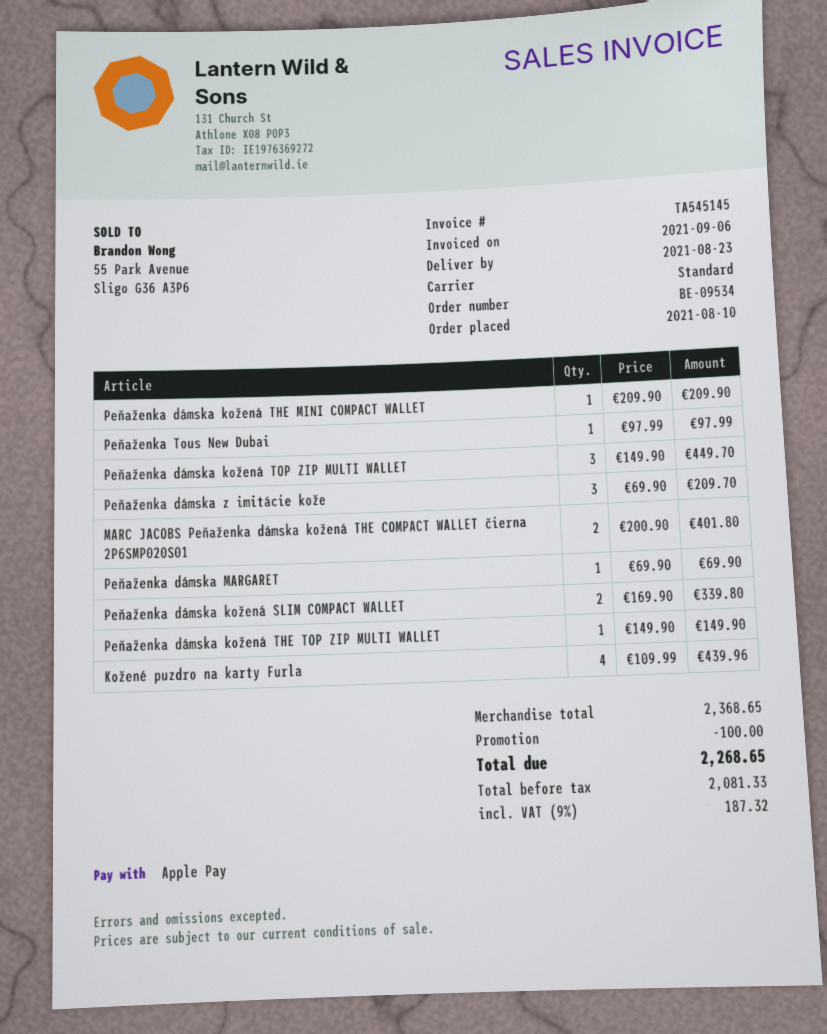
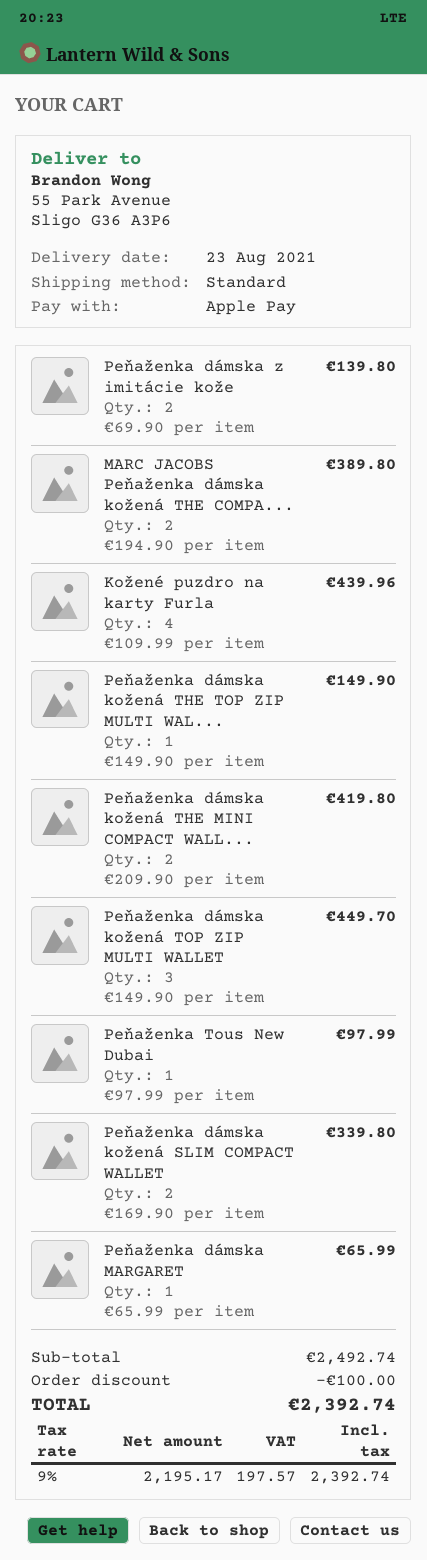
Peňaženka dámska kožená THE MINI COMPACT WALLET: 1 x 209.90 = 209.90 -> 2 x 209.90 = 419.80
Peňaženka dámska z imitácie kože: 3 x 69.90 = 209.70 -> 2 x 69.90 = 139.80
MARC JACOBS Peňaženka dámska kožená THE COMPACT WALLET čierna 2P6SMP020S01: 2 x 200.90 = 401.80 -> 2 x 194.90 = 389.80
Peňaženka dámska MARGARET: 1 x 69.90 = 69.90 -> 1 x 65.99 = 65.99
subtotal: 2368.65 -> 2492.74
net: 2081.33 -> 2195.17
tax: 9% = 187.32 -> 9% = 197.57
total: 2268.65 -> 2392.74

